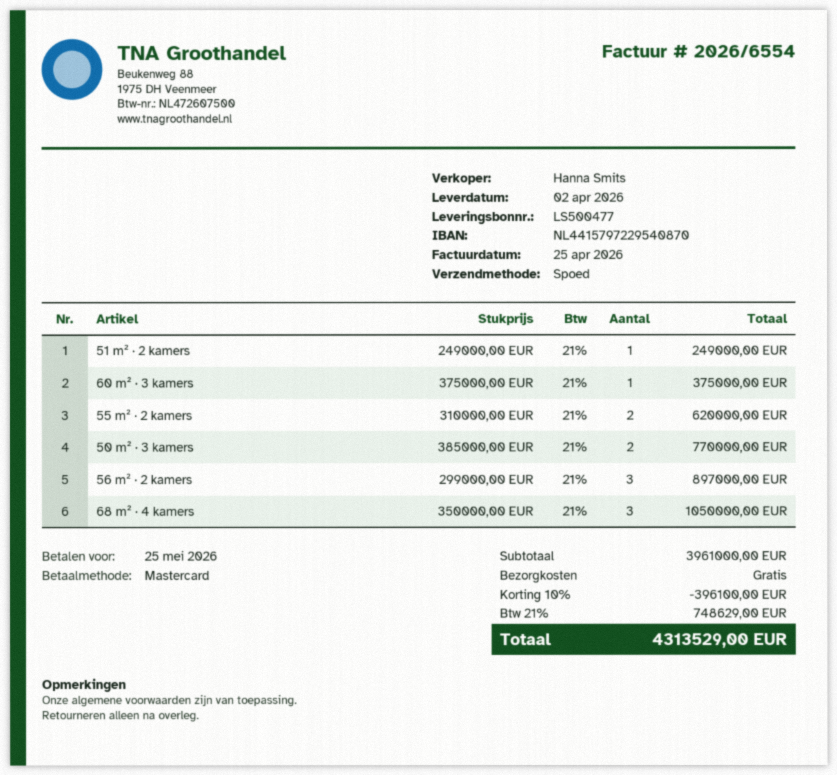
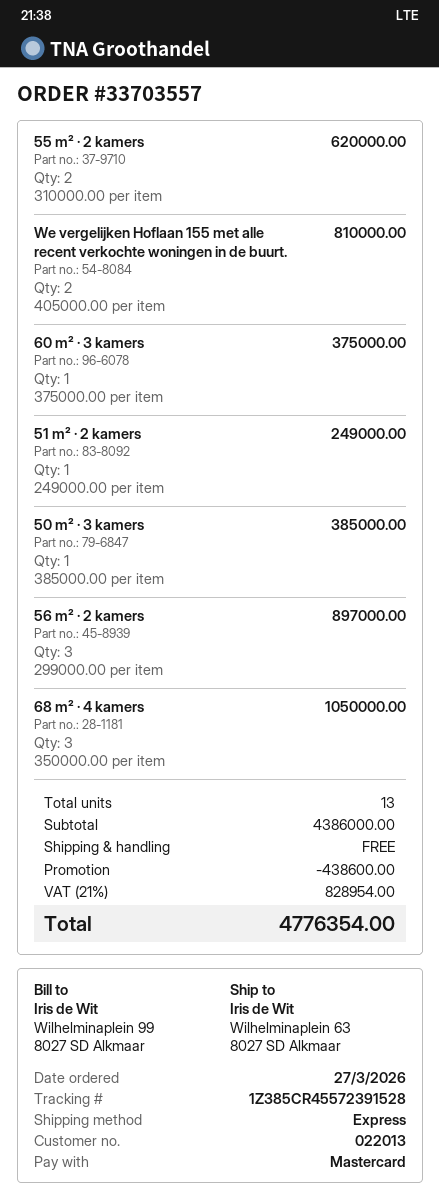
50 m² · 3 kamers: 2 x 385000.00 = 770000.00 -> 1 x 385000.00 = 385000.00
We vergelijken Hoflaan 155 met alle recent verkochte woningen in de buurt.: none -> 2 x 405000.00 = 810000.00
subtotal: 3961000.00 -> 4386000.00
discount: 396100.00 -> 438600.00
tax: 21% = 748629.00 -> 21% = 828954.00
total: 4313529.00 -> 4776354.00

